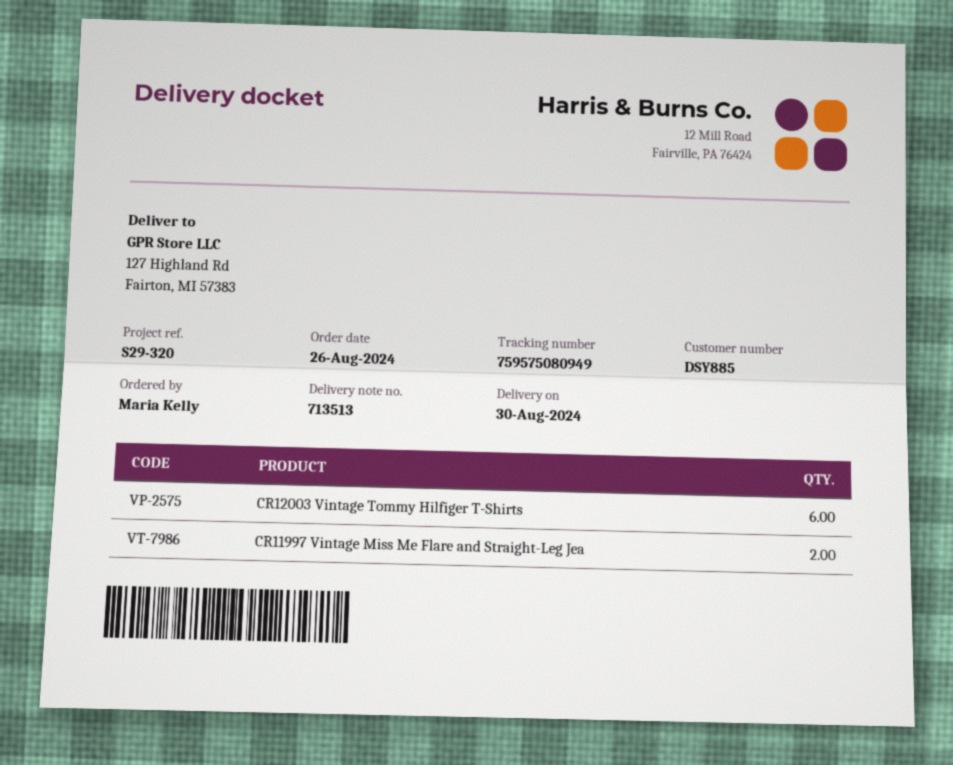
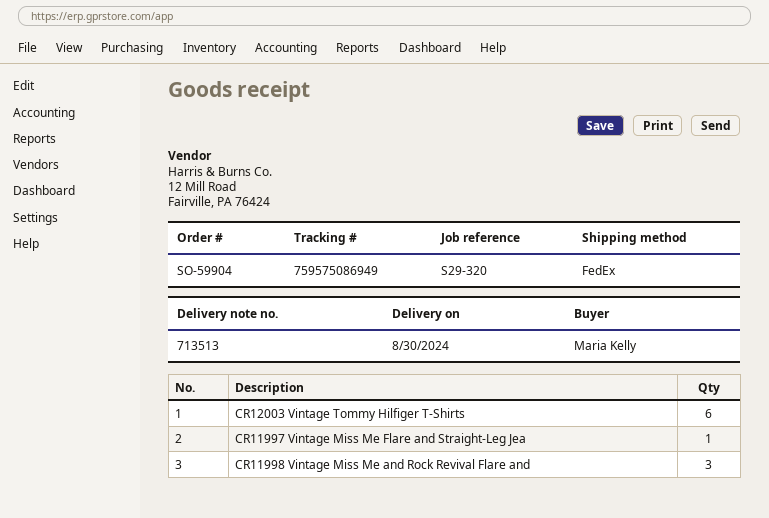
tracking number: 759575080949 -> 759575086949
CR11997 Vintage Miss Me Flare and Straight-Leg Jea: 2 -> 1
CR11998 Vintage Miss Me and Rock Revival Flare and: none -> 3

